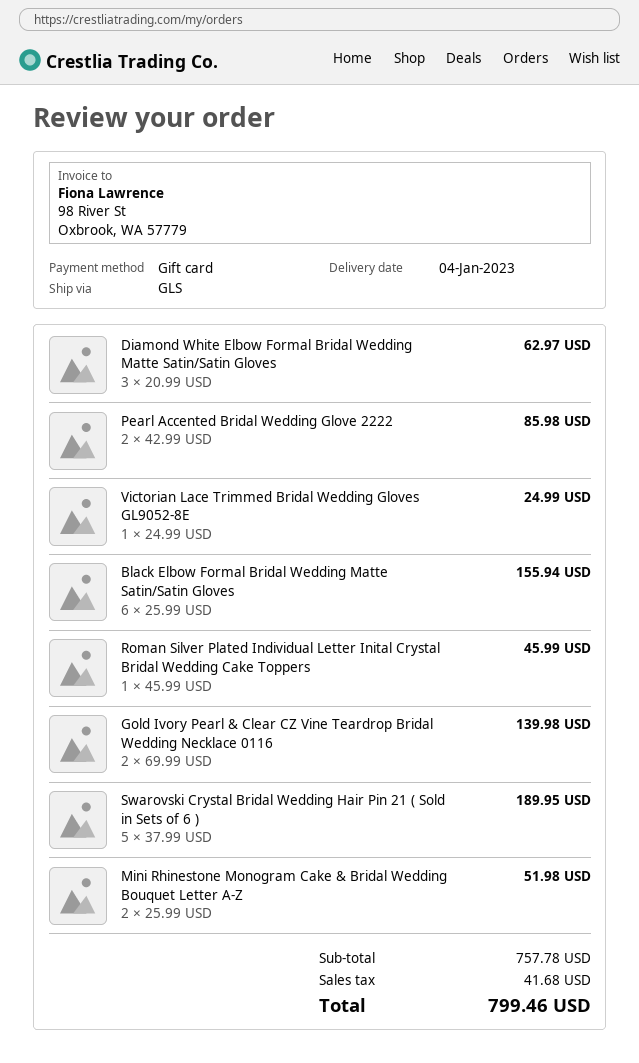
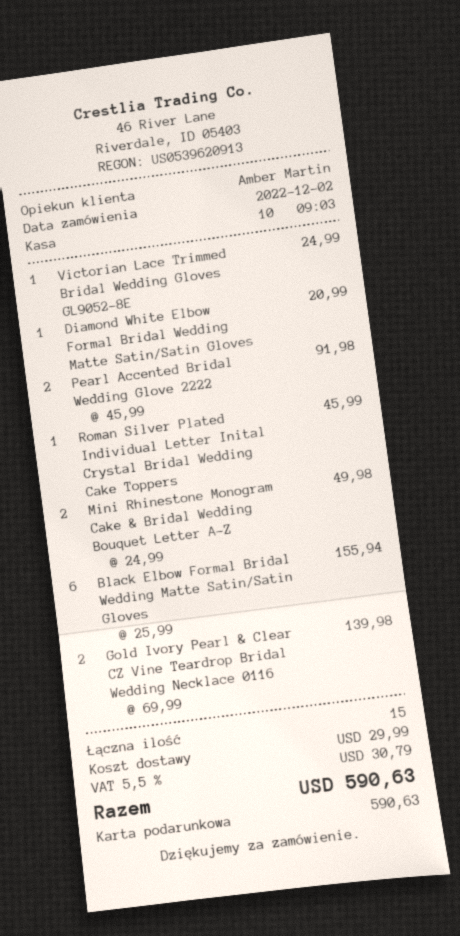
Diamond White Elbow Formal Bridal Wedding Matte Satin/Satin Gloves: 3 x 20.99 = 62.97 -> 1 x 20.99 = 20.99
Pearl Accented Bridal Wedding Glove 2222: 2 x 42.99 = 85.98 -> 2 x 45.99 = 91.98
Swarovski Crystal Bridal Wedding Hair Pin 21 ( Sold in Sets of 6 ): 5 x 37.99 = 189.95 -> none
Mini Rhinestone Monogram Cake & Bridal Wedding Bouquet Letter A-Z: 2 x 25.99 = 51.98 -> 2 x 24.99 = 49.98
shipping: none -> 29.99
tax: 41.68 -> 30.79
total: 799.46 -> 590.63

